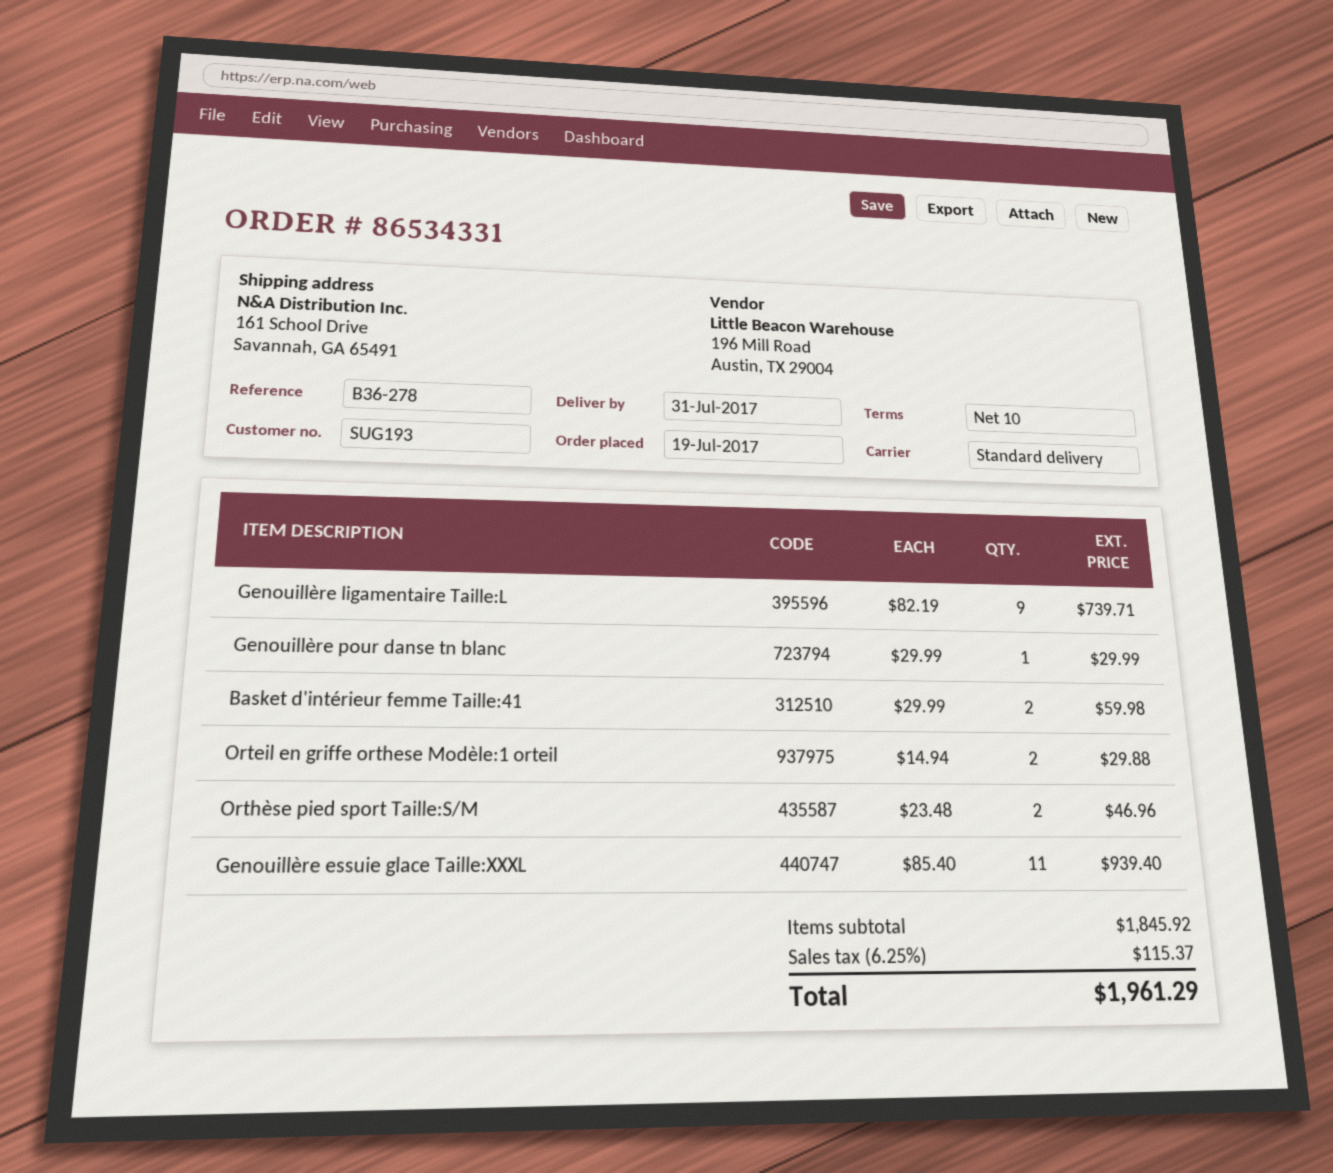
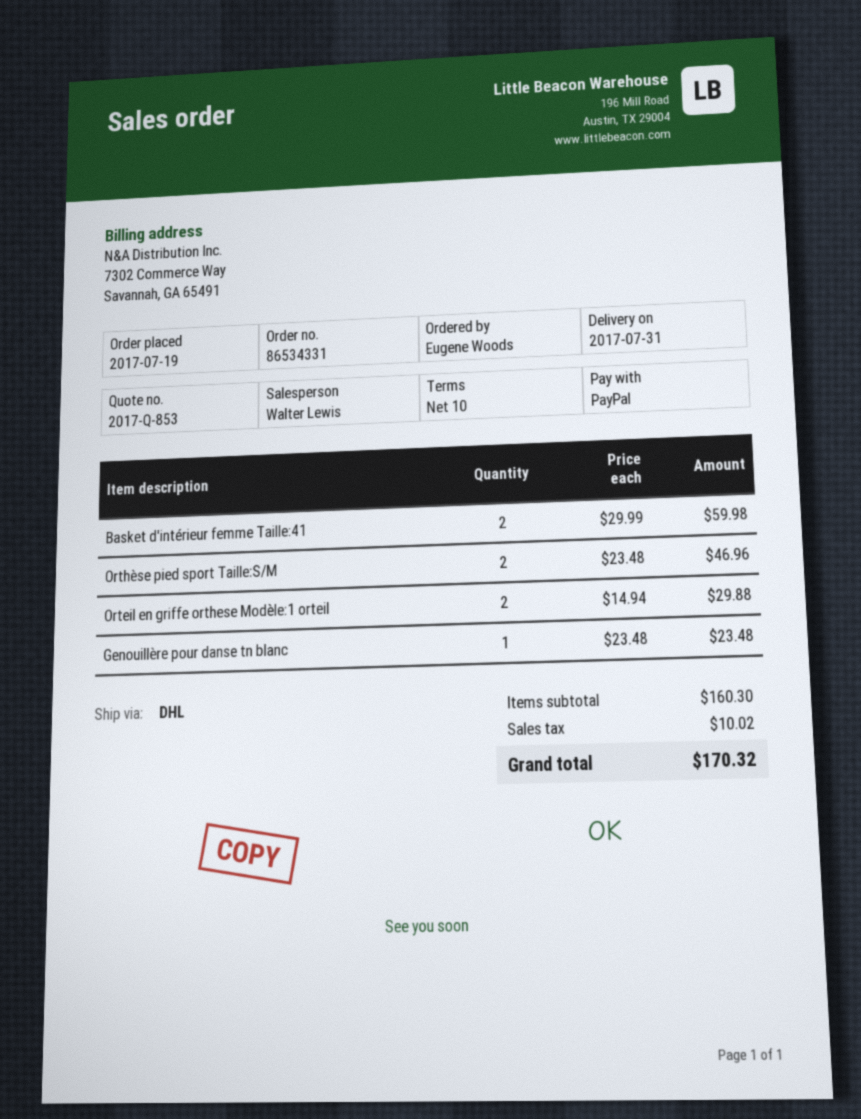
shipping method: standard -> DHL
Genouillère ligamentaire Taille:L: 9 x 82.19 = 739.71 -> none
Genouillère pour danse tn blanc: 1 x 29.99 = 29.99 -> 1 x 23.48 = 23.48
Genouillère essuie glace Taille:XXXL: 11 x 85.40 = 939.40 -> none
subtotal: 1845.92 -> 160.30
tax: 115.37 -> 10.02
total: 1961.29 -> 170.32

